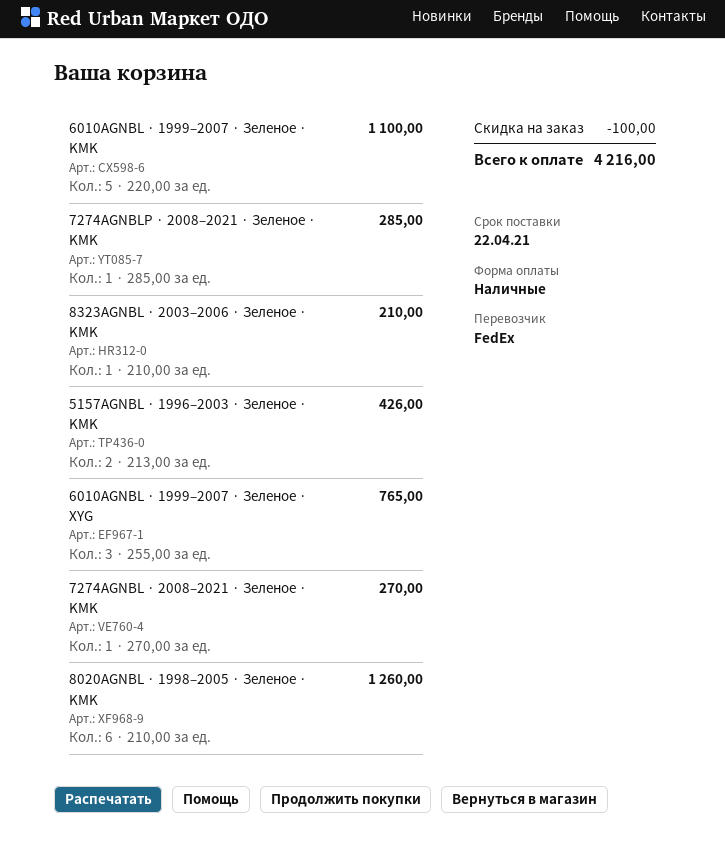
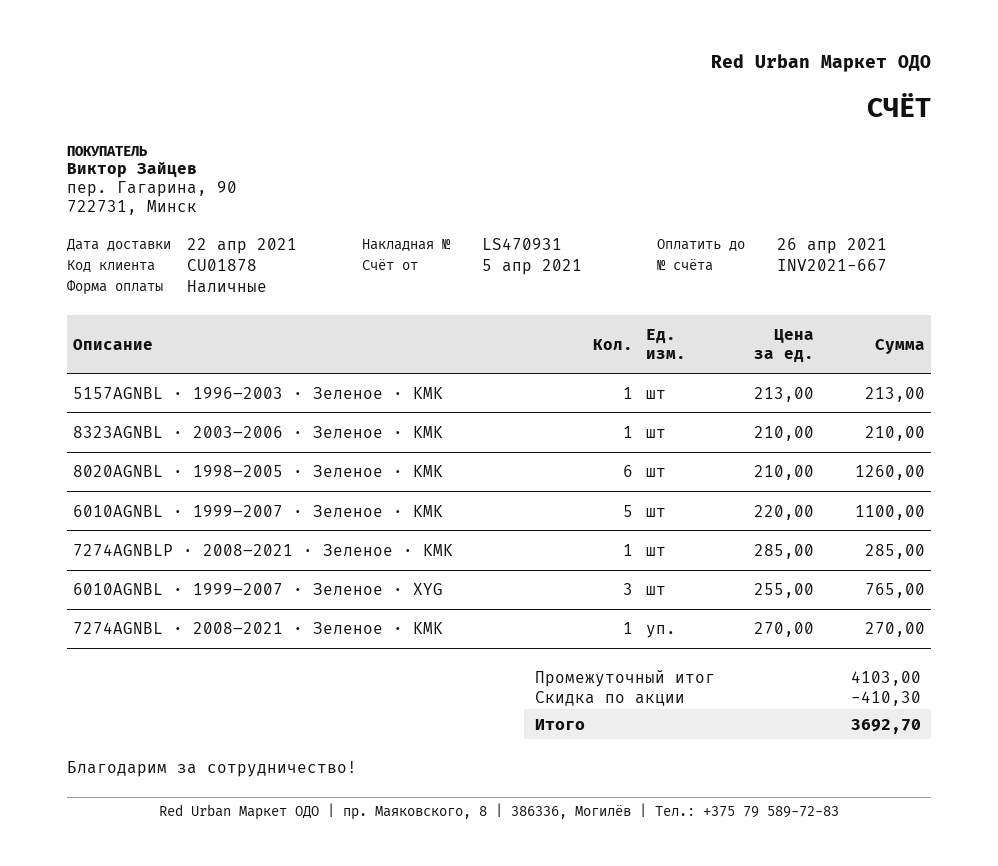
5157AGNBL · 1996–2003 · Зеленое · KMK: 2 x 213.00 = 426.00 -> 1 x 213.00 = 213.00
discount: 100.00 -> 410.30
total: 4216.00 -> 3692.70

